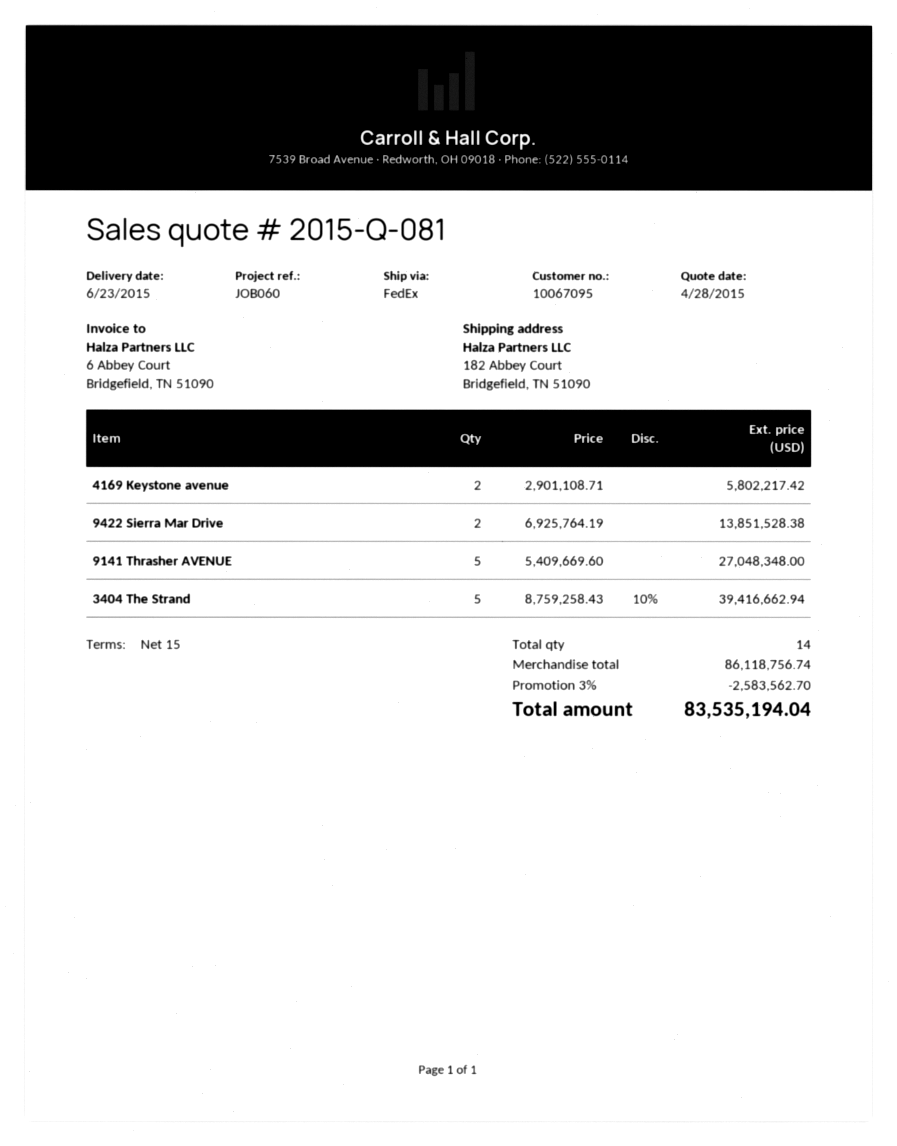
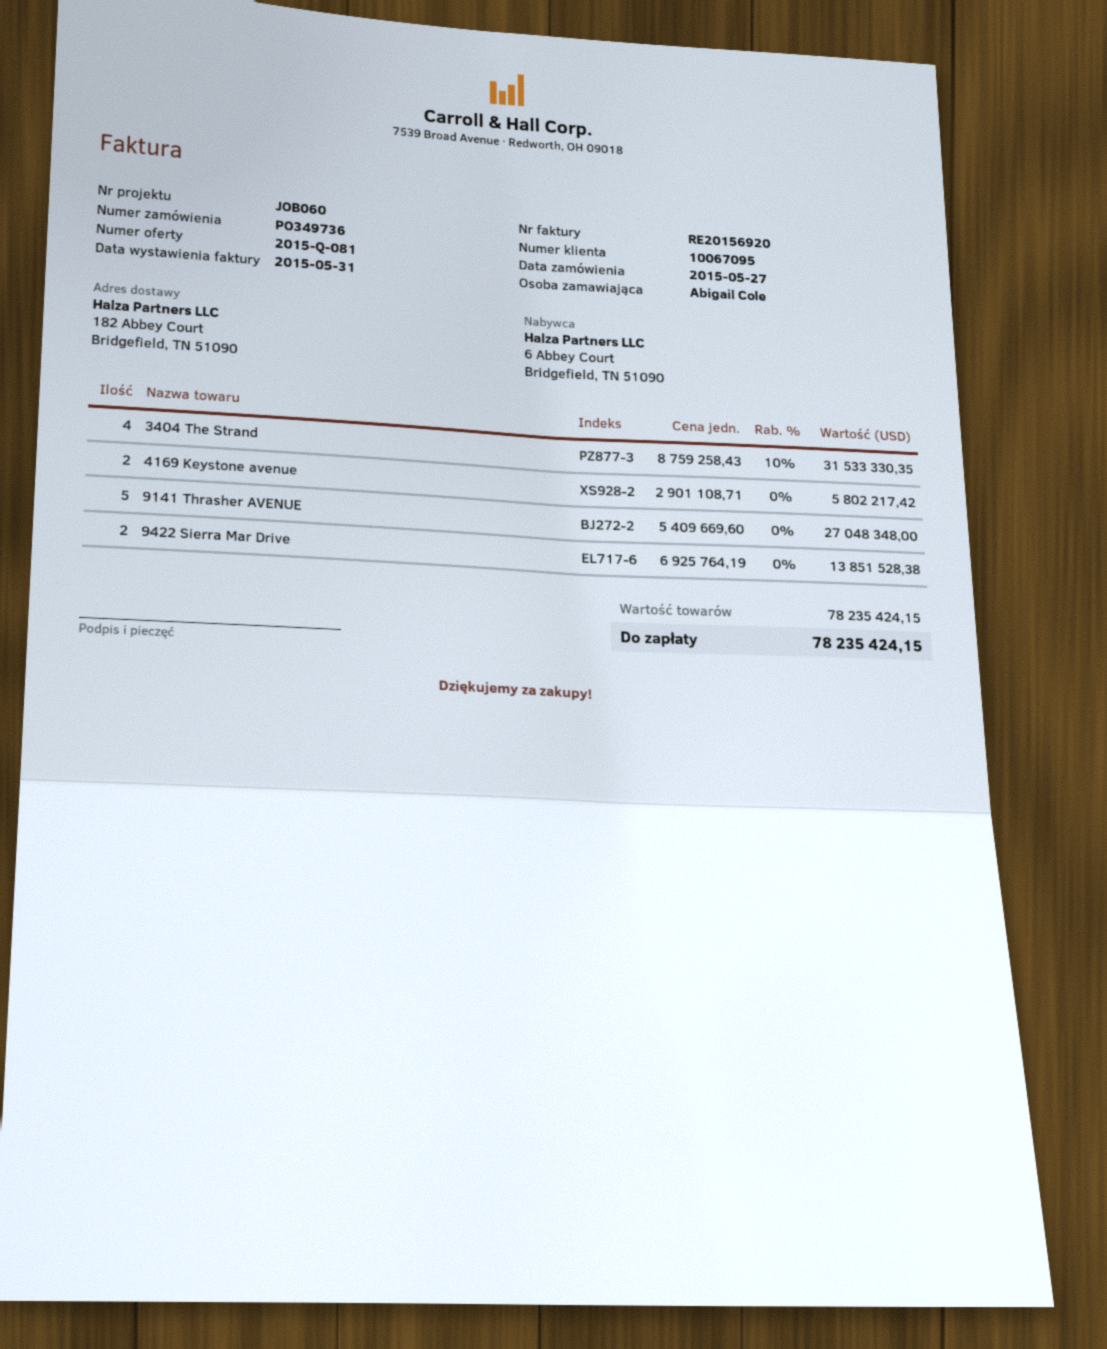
3404 The Strand: 5 x 8759258.43 - 10% = 39416662.94 -> 4 x 8759258.43 - 10% = 31533330.35
subtotal: 86118756.74 -> 78235424.15
discount: 3% = 2583562.70 -> none
total: 83535194.04 -> 78235424.15

